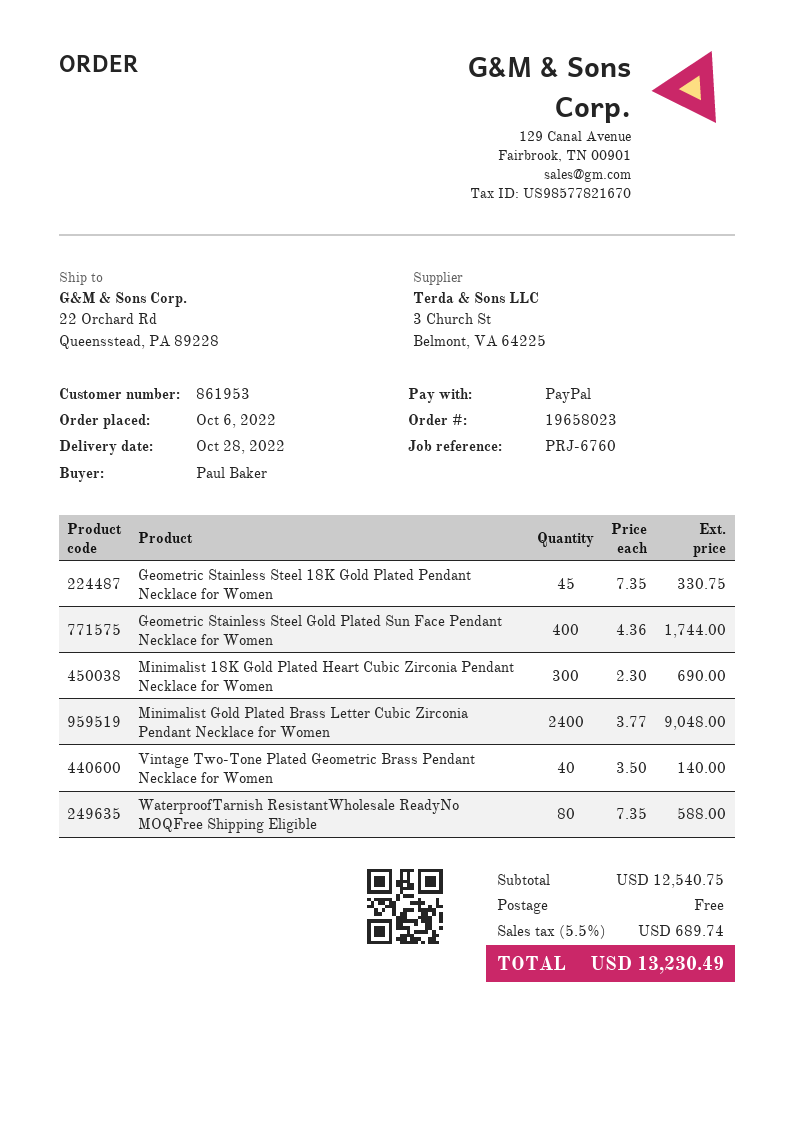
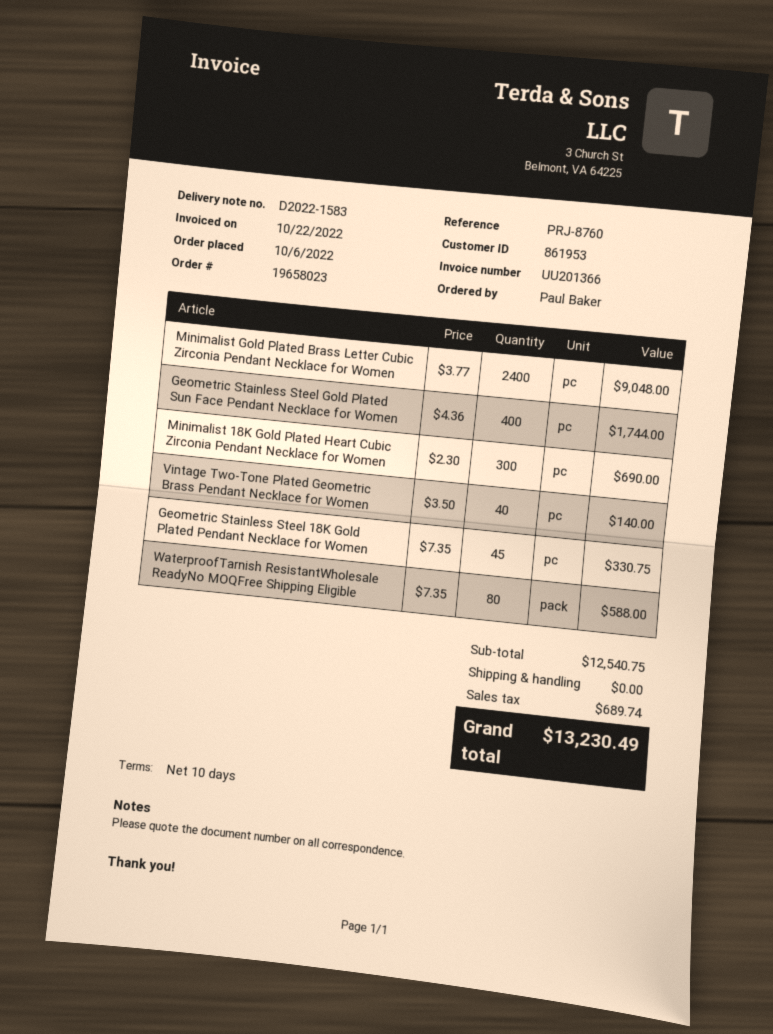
reference: PRJ-6760 -> PRJ-8760

